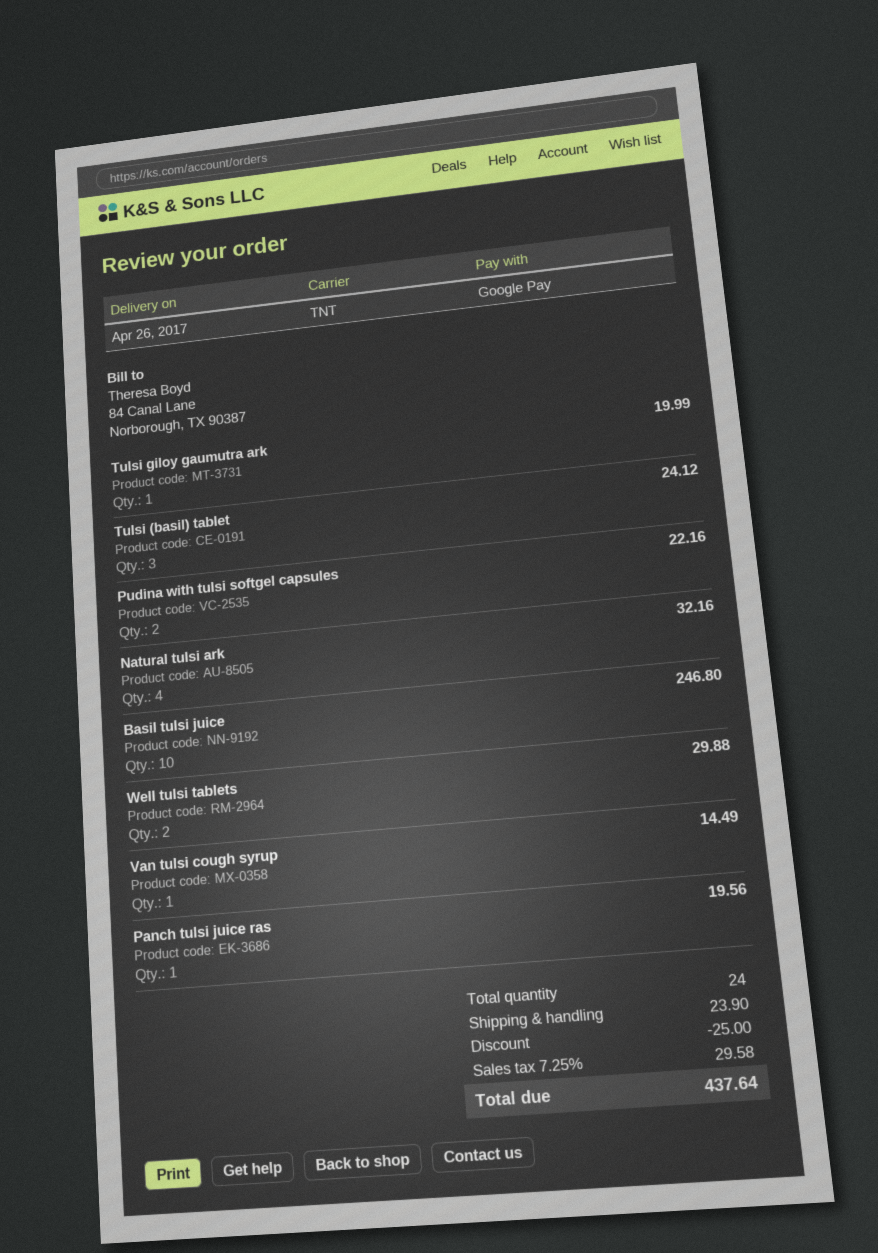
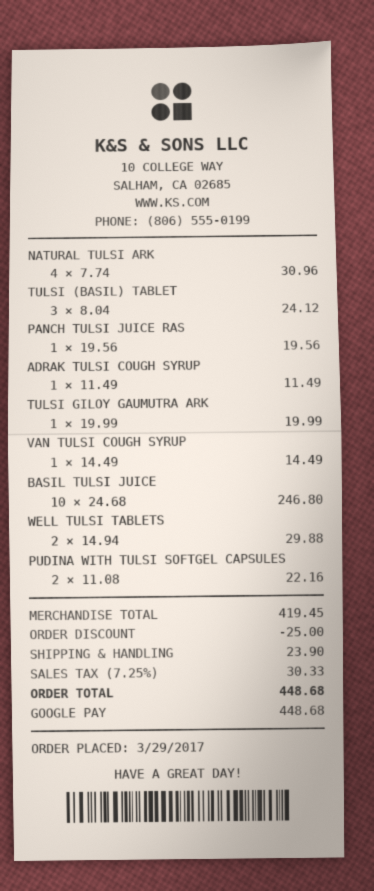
Natural tulsi ark: 4 for 32.16 -> 4 for 30.96
ADRAK TULSI COUGH SYRUP: none -> 1 for 11.49
tax: 7.25% = 29.58 -> 7.25% = 30.33
total: 437.64 -> 448.68

